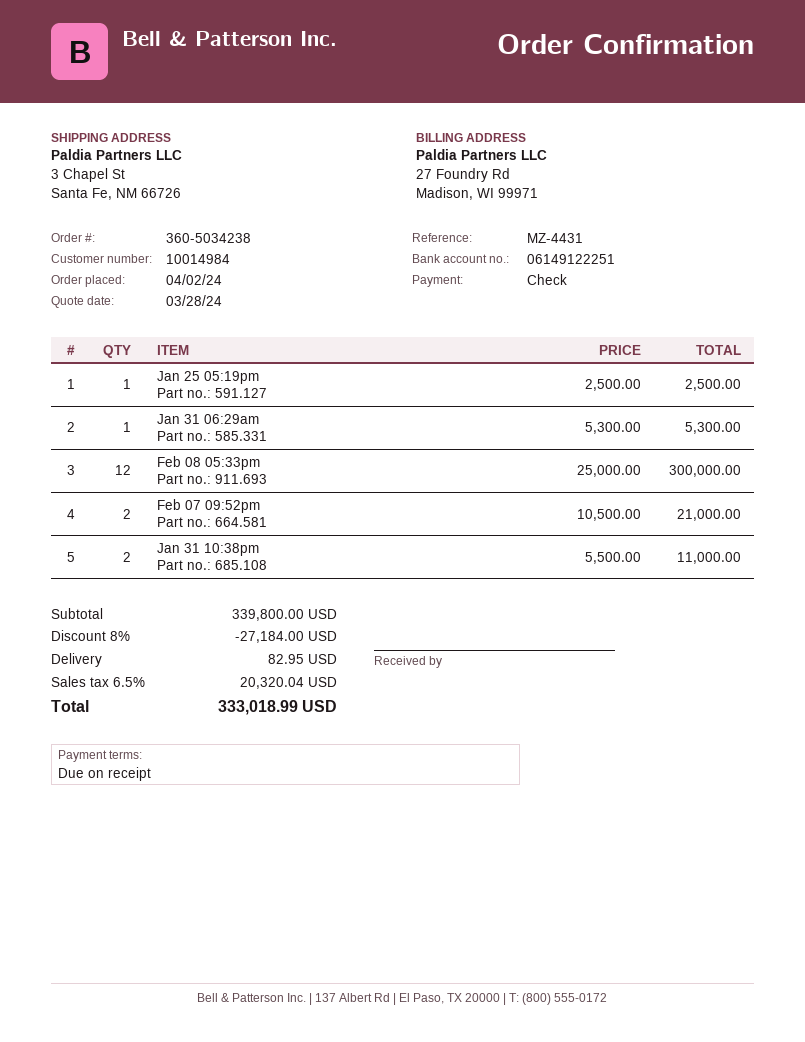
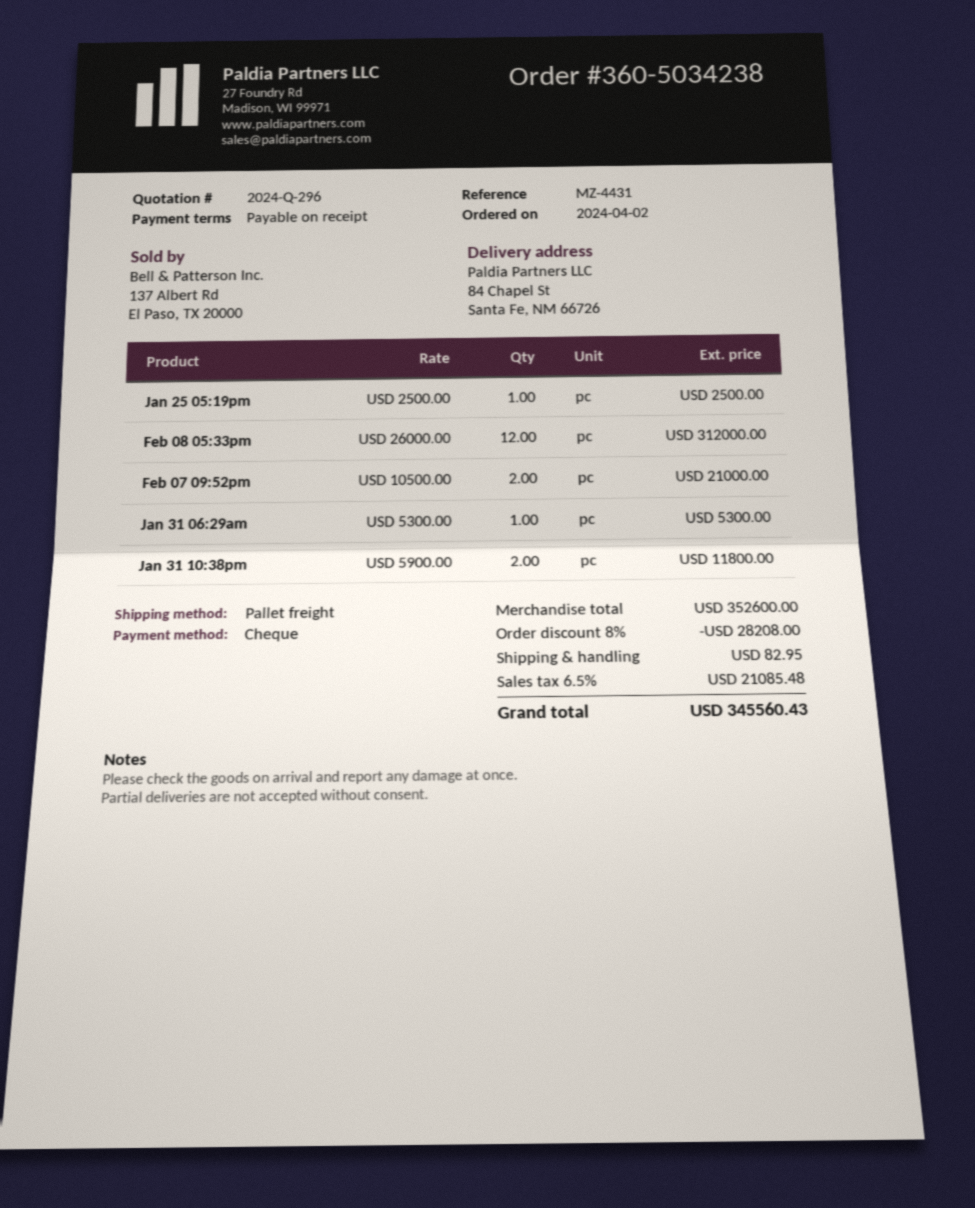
ship to: 3 Chapel St, Santa Fe, NM 66726 -> 84 Chapel St, Santa Fe, NM 66726
Feb 08 05:33pm: 12 x 25000.00 = 300000.00 -> 12 x 26000.00 = 312000.00
Jan 31 10:38pm: 2 x 5500.00 = 11000.00 -> 2 x 5900.00 = 11800.00
subtotal: 339800.00 -> 352600.00
discount: 8% = 27184.00 -> 8% = 28208.00
tax: 6.5% = 20320.04 -> 6.5% = 21085.48
total: 333018.99 -> 345560.43

